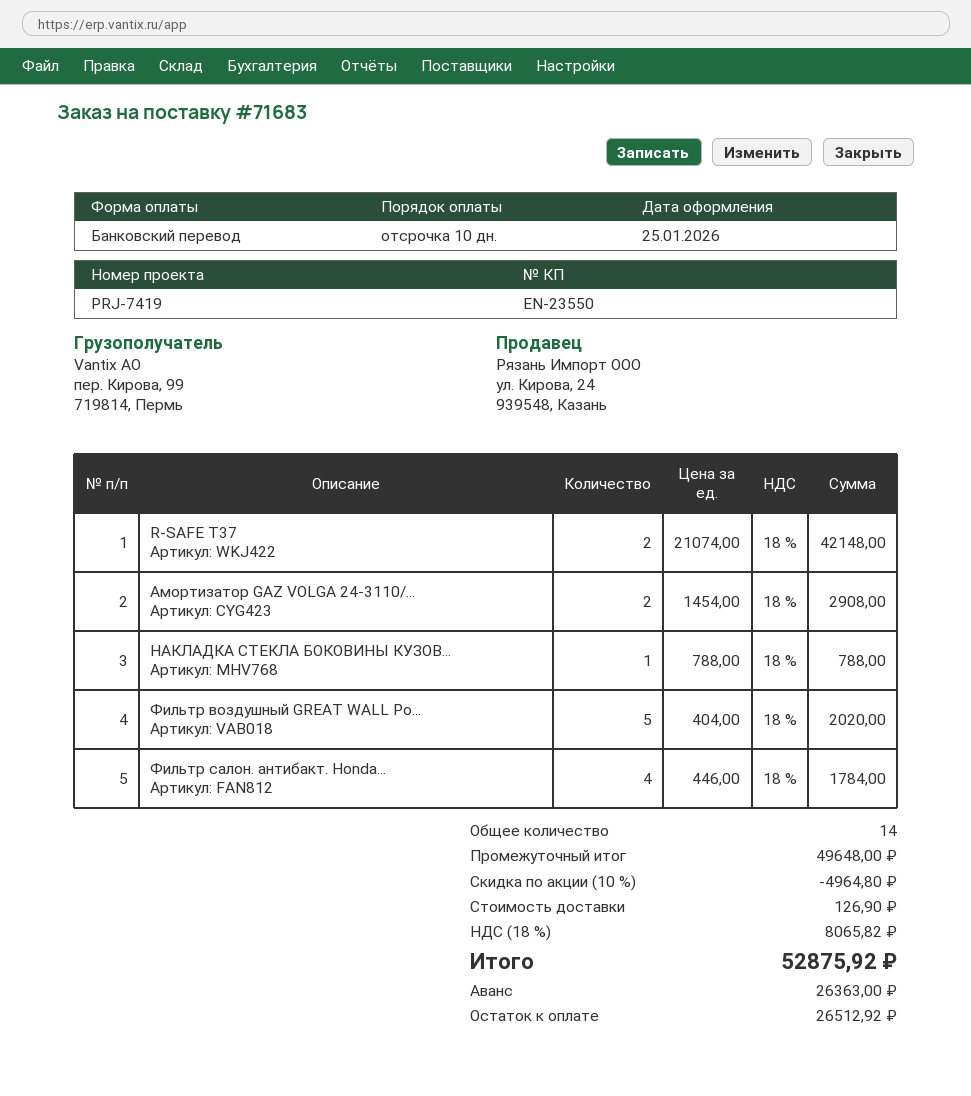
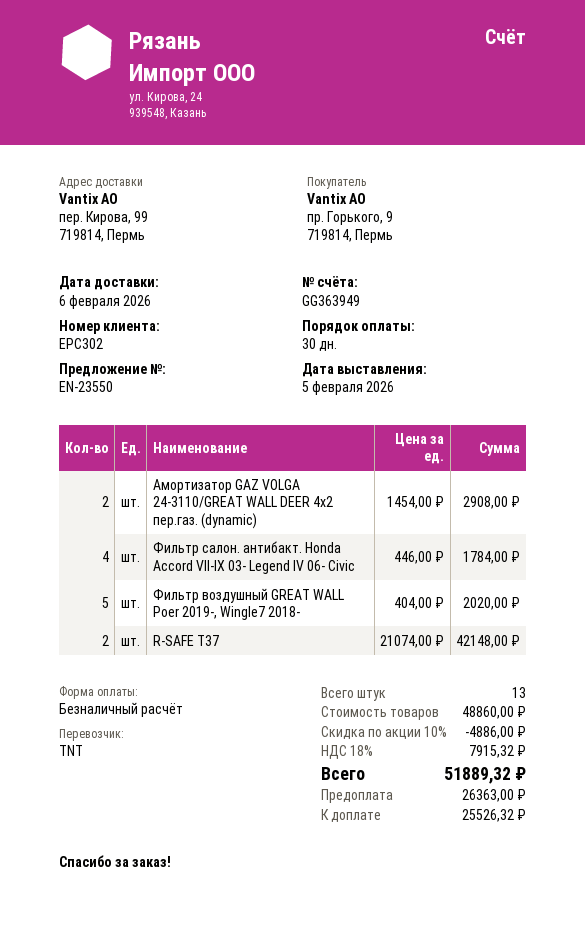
payment terms: 10 days -> 30 days
НАКЛАДКА СТЕКЛА БОКОВИНЫ КУЗОВ...: 1 x 788.00 = 788.00 -> none
total quantity: 14 -> 13
subtotal: 49648.00 -> 48860.00
discount: 10% = 4964.80 -> 10% = 4886.00
shipping: 126.90 -> none
tax: 18% = 8065.82 -> 18% = 7915.32
total: 52875.92 -> 51889.32
balance: 26512.92 -> 25526.32

